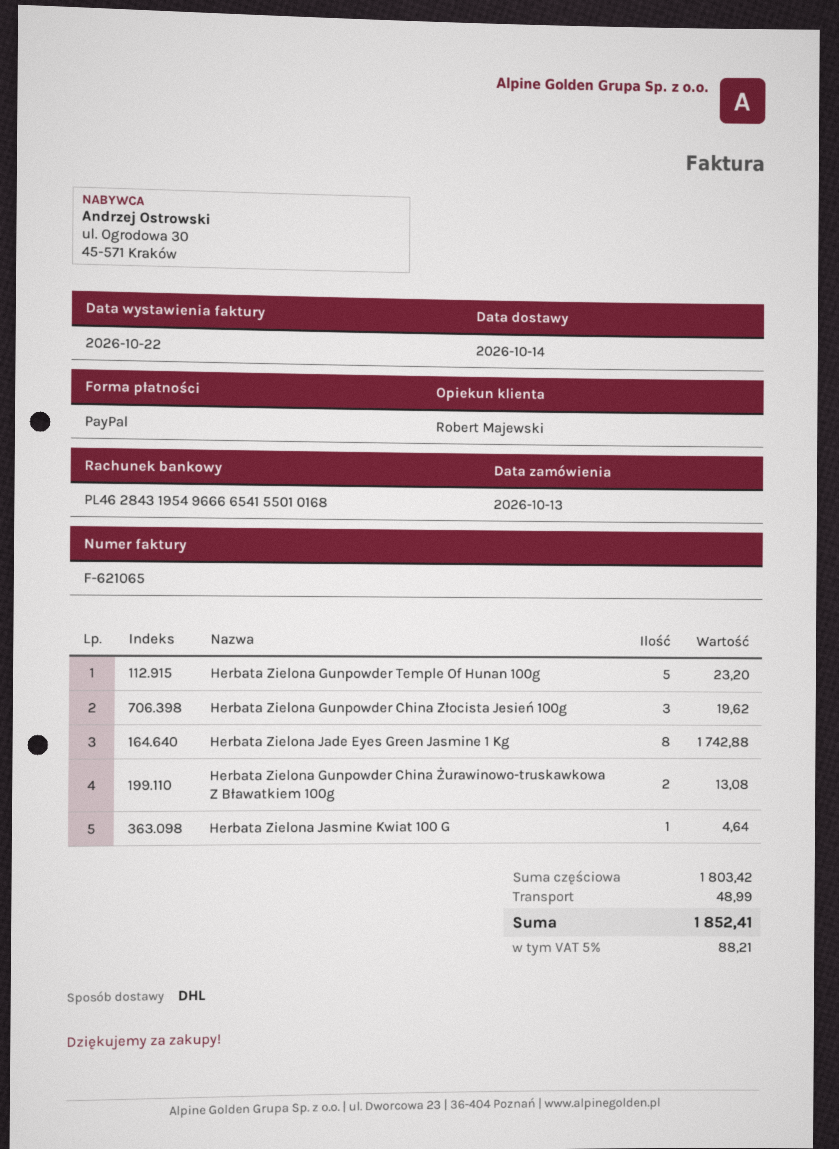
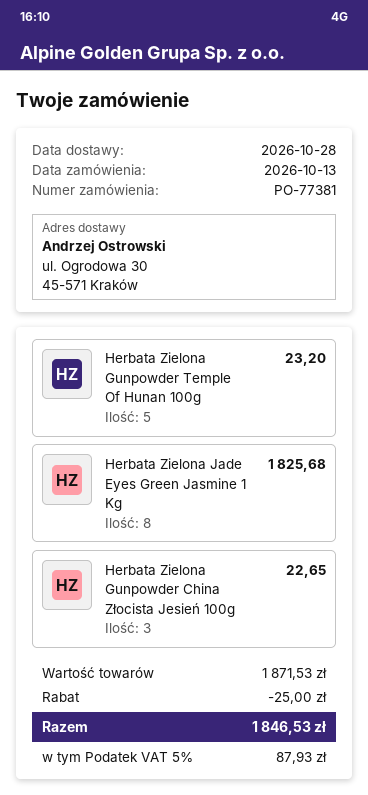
delivery date: 2026-10-14 -> 2026-10-28
Herbata Zielona Gunpowder China Złocista Jesień 100g: 3 for 19.62 -> 3 for 22.65
Herbata Zielona Jade Eyes Green Jasmine 1 Kg: 8 for 1742.88 -> 8 for 1825.68
Herbata Zielona Gunpowder China Żurawinowo-truskawkowa Z Bławatkiem 100g: 2 for 13.08 -> none
Herbata Zielona Jasmine Kwiat 100 G: 1 for 4.64 -> none
subtotal: 1803.42 -> 1871.53
discount: none -> 25.00
shipping: 48.99 -> none
tax: 5% = 88.21 -> 5% = 87.93
total: 1852.41 -> 1846.53

